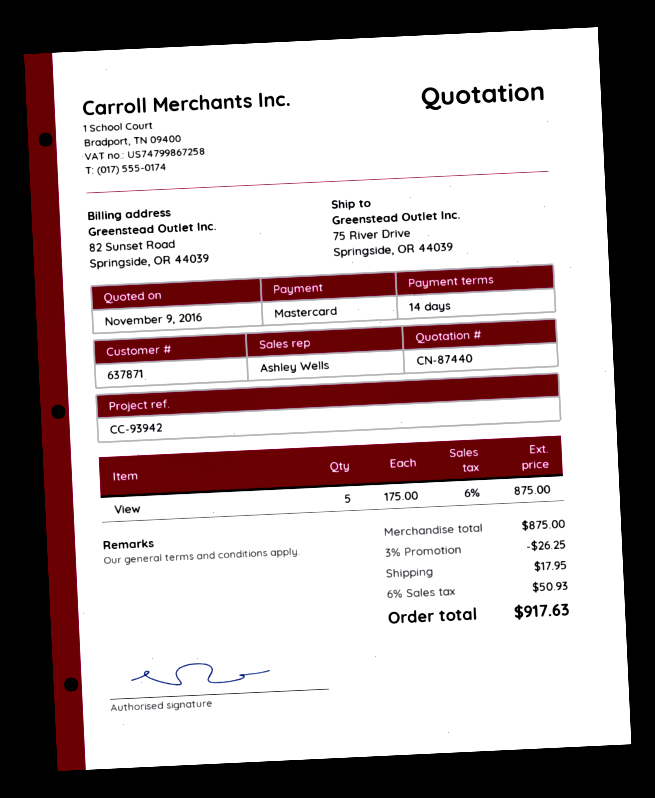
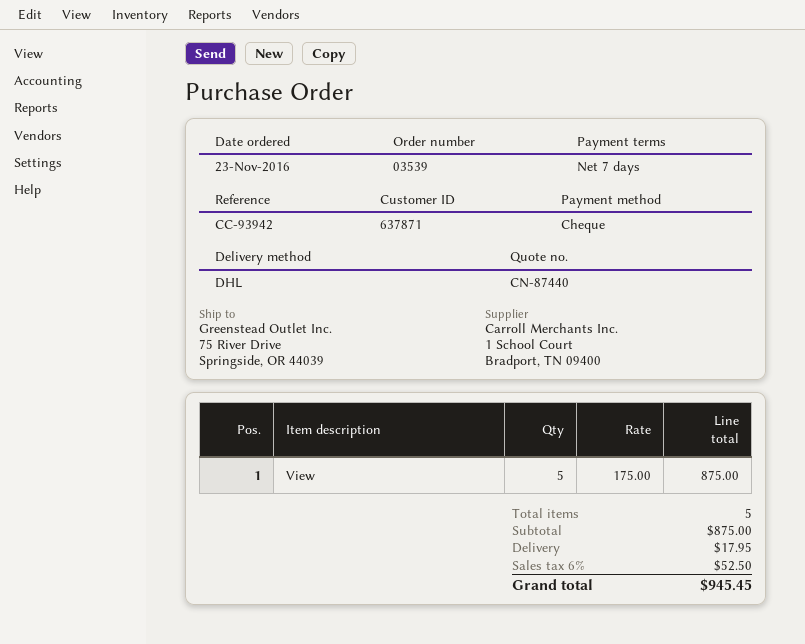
payment terms: 14 days -> 7 days
payment method: Mastercard -> cheque
discount: 3% = 26.25 -> none
tax: 6% = 50.93 -> 6% = 52.50
total: 917.63 -> 945.45

